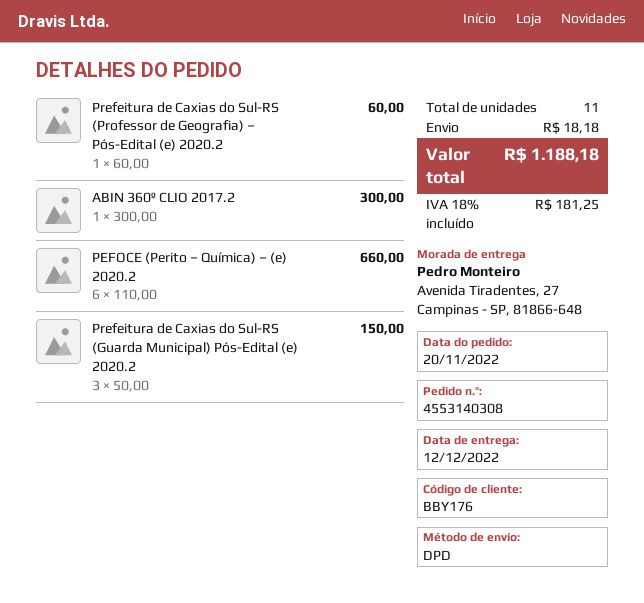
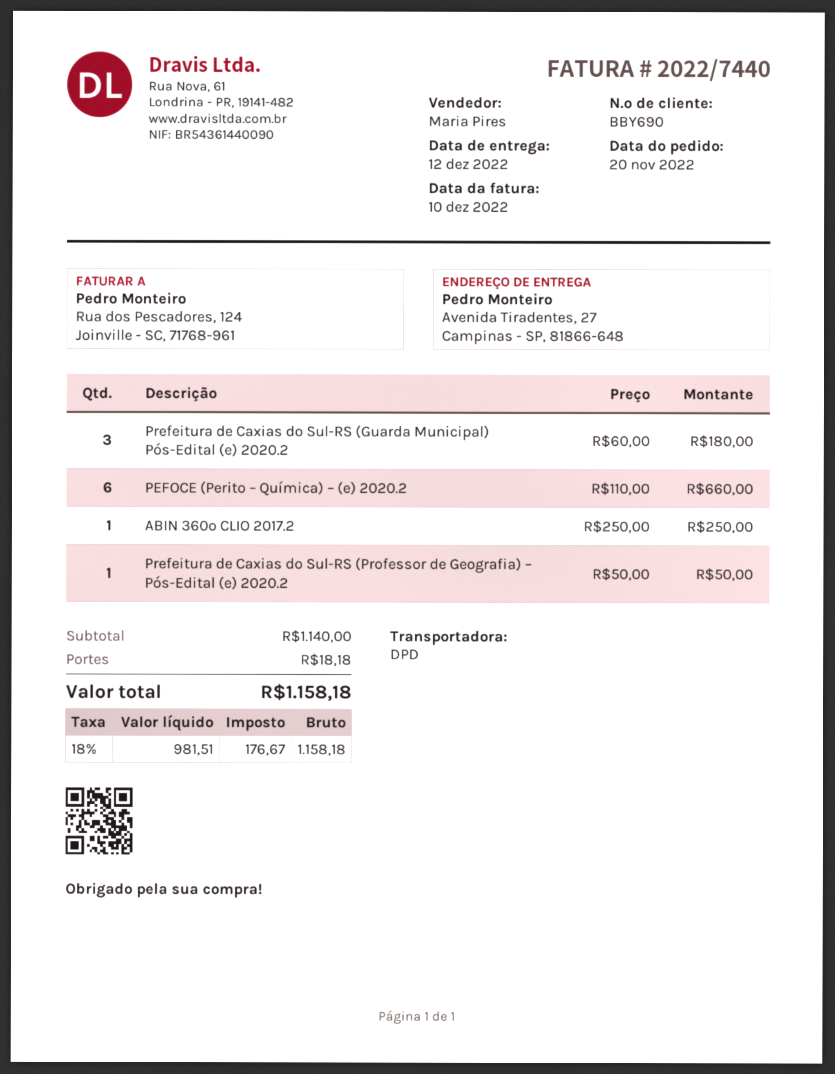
customer number: BBY176 -> BBY690
Prefeitura de Caxias do Sul-RS (Professor de Geografia) – Pós-Edital (e) 2020.2: 1 x 60.00 = 60.00 -> 1 x 50.00 = 50.00
ABIN 360º CLIO 2017.2: 1 x 300.00 = 300.00 -> 1 x 250.00 = 250.00
Prefeitura de Caxias do Sul-RS (Guarda Municipal) Pós-Edital (e) 2020.2: 3 x 50.00 = 150.00 -> 3 x 60.00 = 180.00
tax: 18% = 181.25 -> 18% = 176.67
total: 1188.18 -> 1158.18

